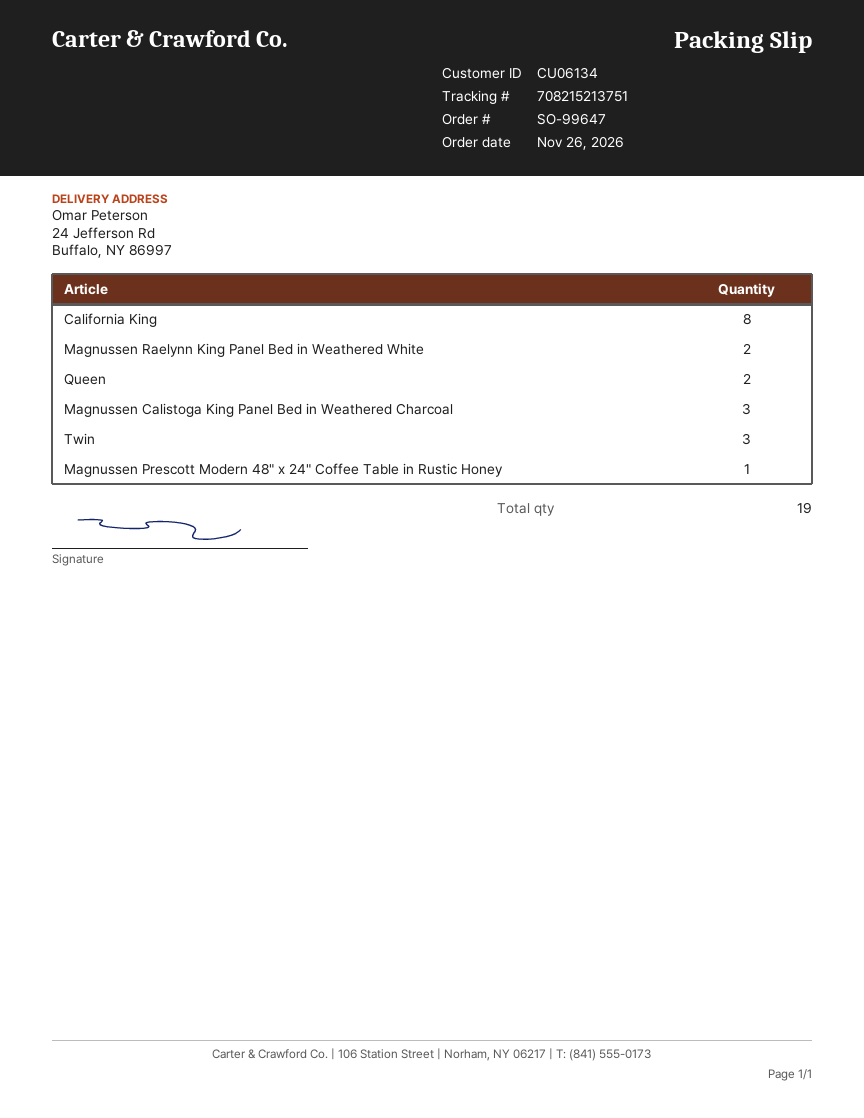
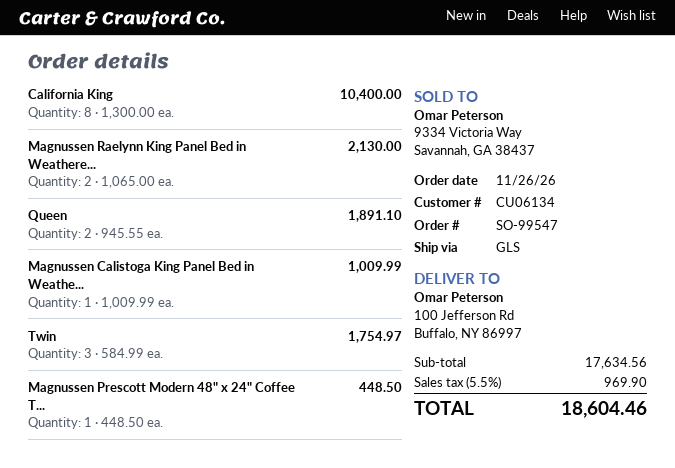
order number: SO-99647 -> SO-99547
ship to: 24 Jefferson Rd, Buffalo, NY 86997 -> 100 Jefferson Rd, Buffalo, NY 86997
Magnussen Calistoga King Panel Bed in Weathered Charcoal: 3 -> 1

